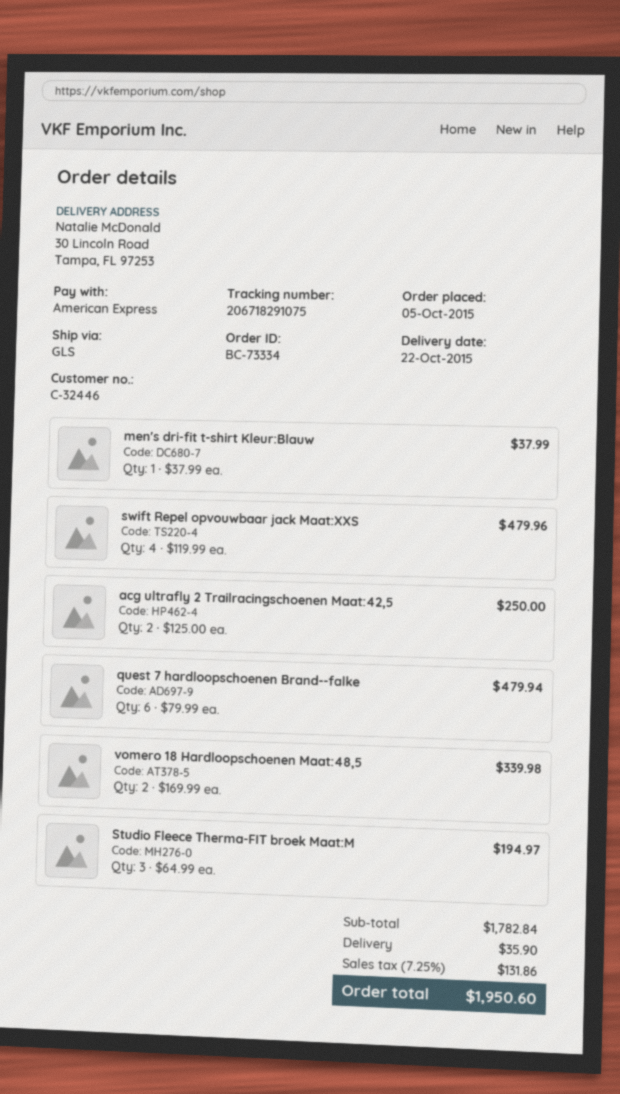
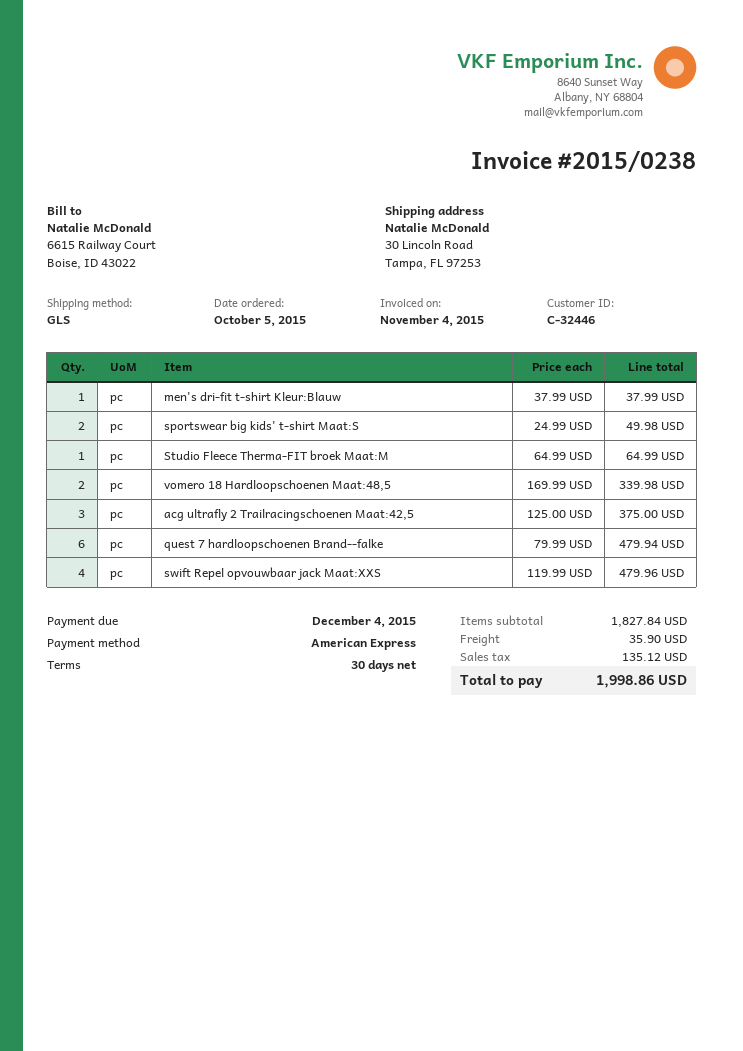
acg ultrafly 2 Trailracingschoenen Maat:42,5: 2 x 125.00 = 250.00 -> 3 x 125.00 = 375.00
Studio Fleece Therma-FIT broek Maat:M: 3 x 64.99 = 194.97 -> 1 x 64.99 = 64.99
sportswear big kids' t-shirt Maat:S: none -> 2 x 24.99 = 49.98
subtotal: 1782.84 -> 1827.84
tax: 131.86 -> 135.12
total: 1950.60 -> 1998.86

